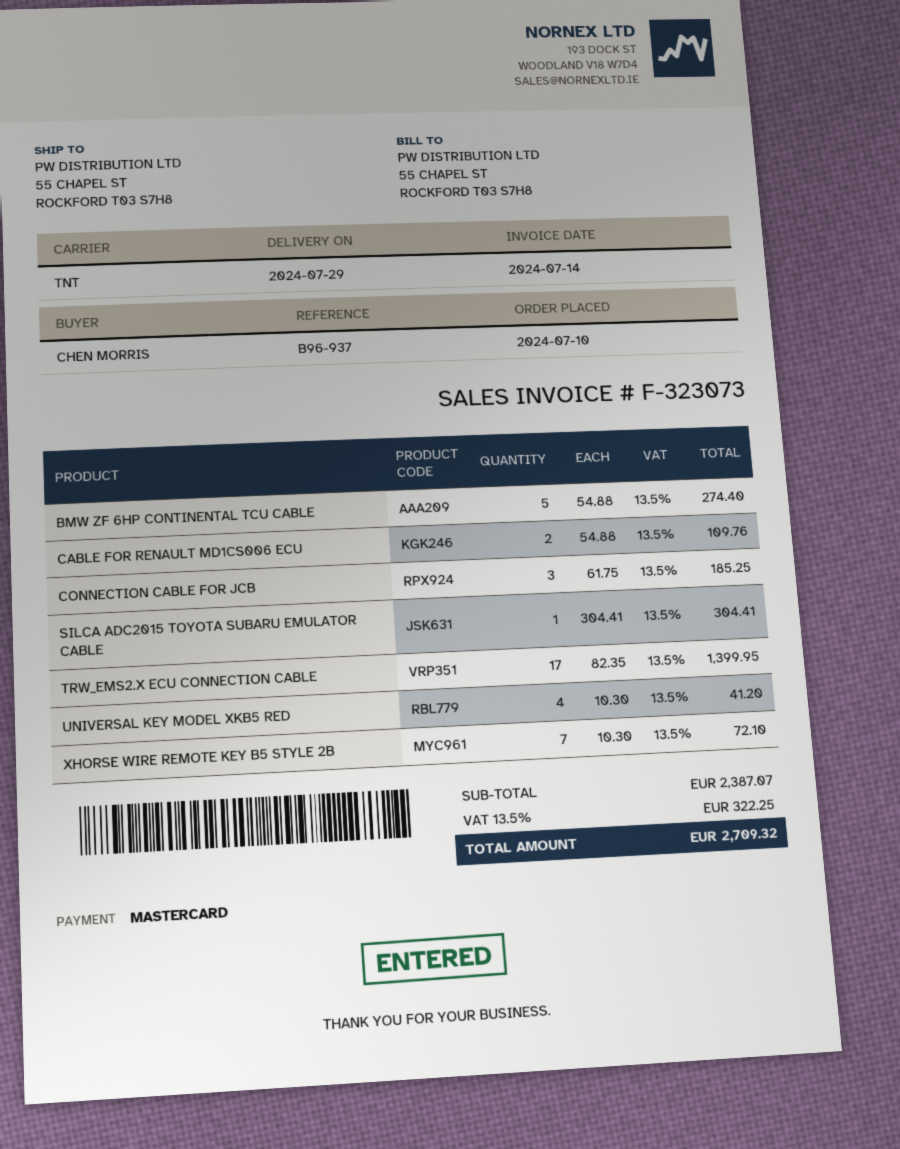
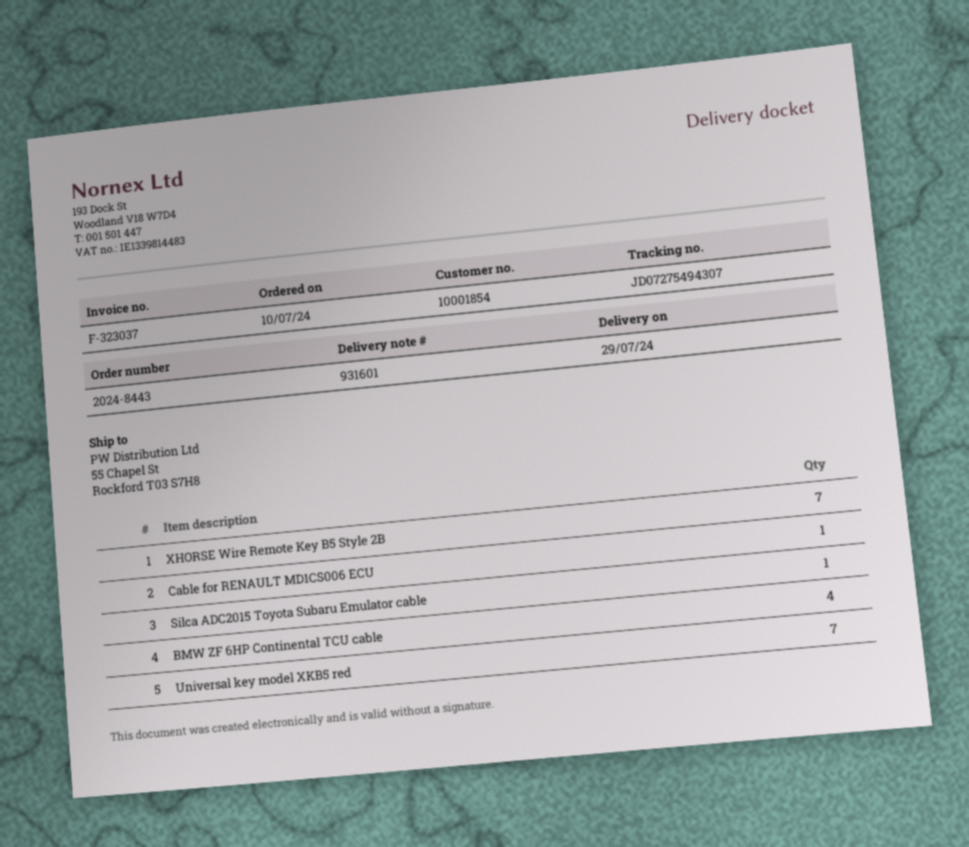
invoice number: F-323073 -> F-323037
BMW ZF 6HP CONTINENTAL TCU CABLE: 5 -> 4
CABLE FOR RENAULT MD1CS006 ECU: 2 -> 1
CONNECTION CABLE FOR JCB: 3 -> none
TRW_EMS2.X ECU CONNECTION CABLE: 17 -> none
UNIVERSAL KEY MODEL XKB5 RED: 4 -> 7

